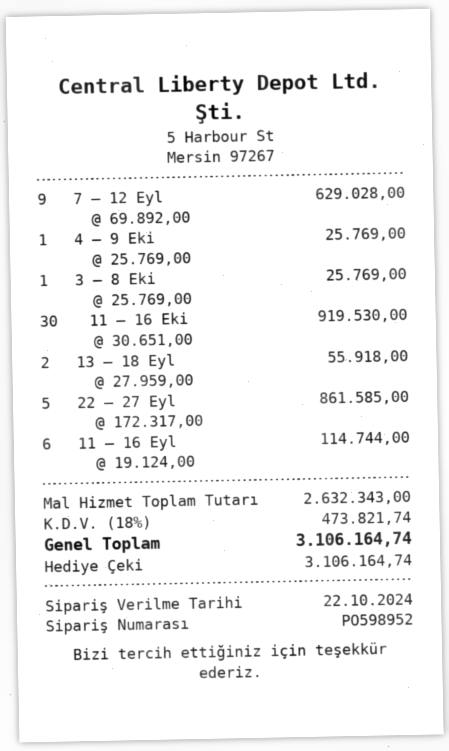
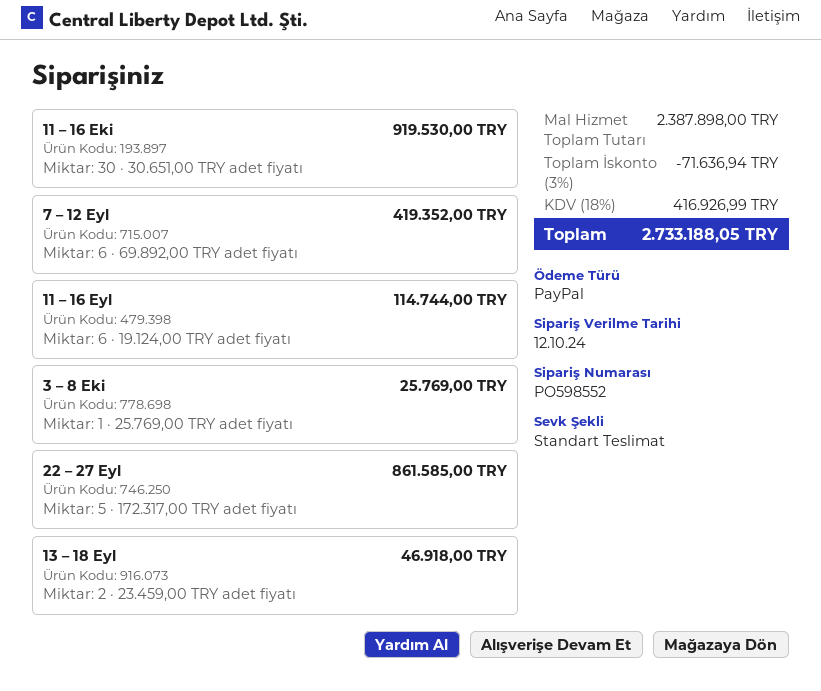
order number: PO598952 -> PO598552
order date: 2024-10-22 -> 2024-10-12
payment method: gift card -> PayPal
7 – 12 Eyl: 9 x 69892.00 = 629028.00 -> 6 x 69892.00 = 419352.00
4 – 9 Eki: 1 x 25769.00 = 25769.00 -> none
13 – 18 Eyl: 2 x 27959.00 = 55918.00 -> 2 x 23459.00 = 46918.00
subtotal: 2632343.00 -> 2387898.00
discount: none -> 3% = 71636.94
tax: 18% = 473821.74 -> 18% = 416926.99
total: 3106164.74 -> 2733188.05

